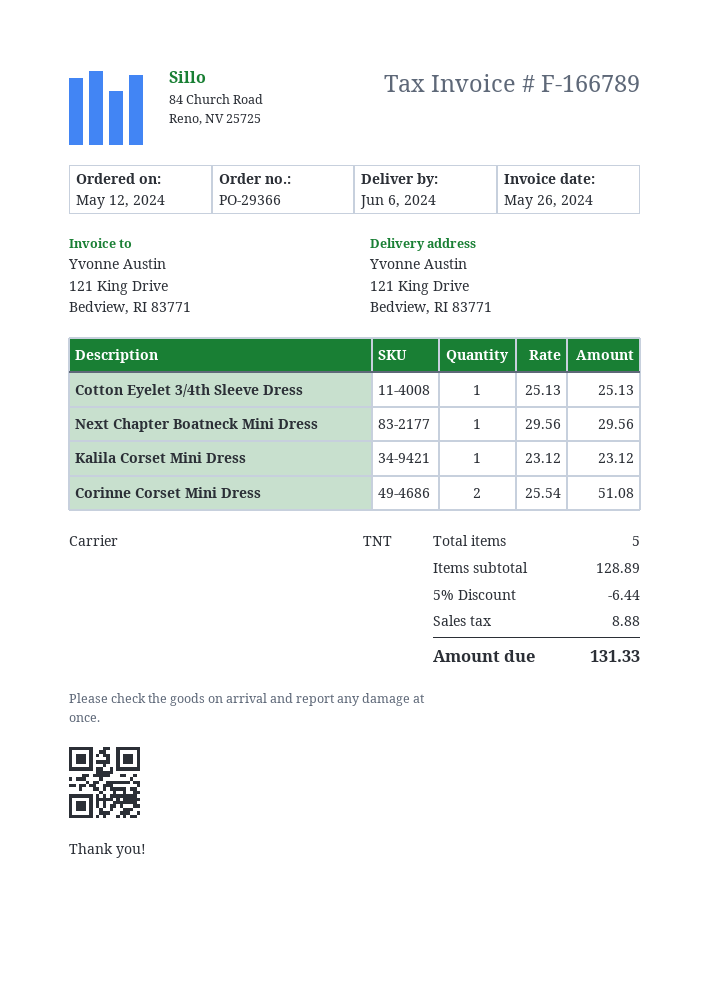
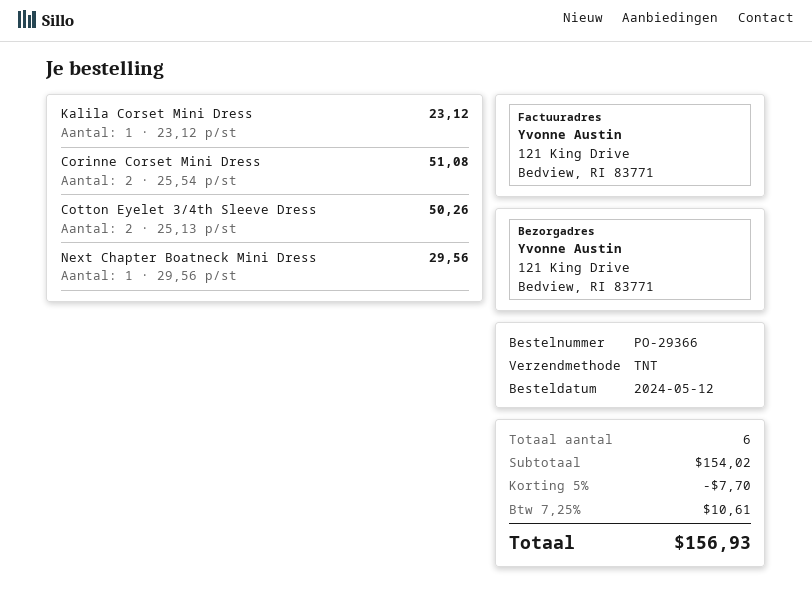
Cotton Eyelet 3/4th Sleeve Dress: 1 x 25.13 = 25.13 -> 2 x 25.13 = 50.26
total quantity: 5 -> 6
subtotal: 128.89 -> 154.02
discount: 5% = 6.44 -> 5% = 7.70
tax: 8.88 -> 10.61
total: 131.33 -> 156.93

